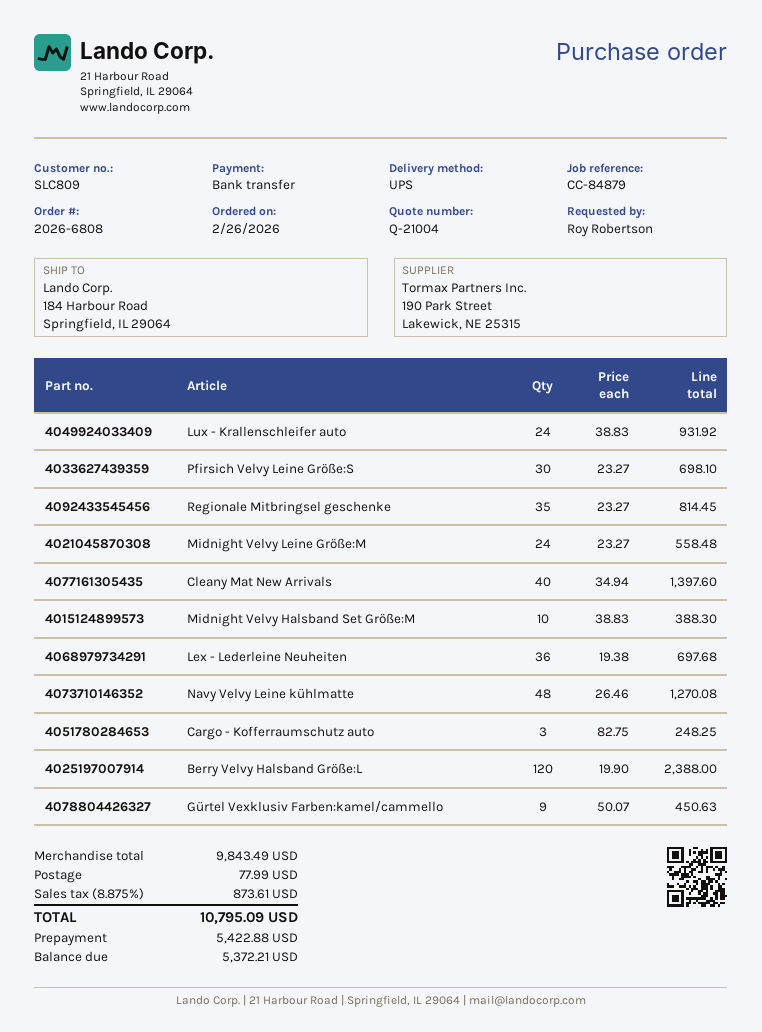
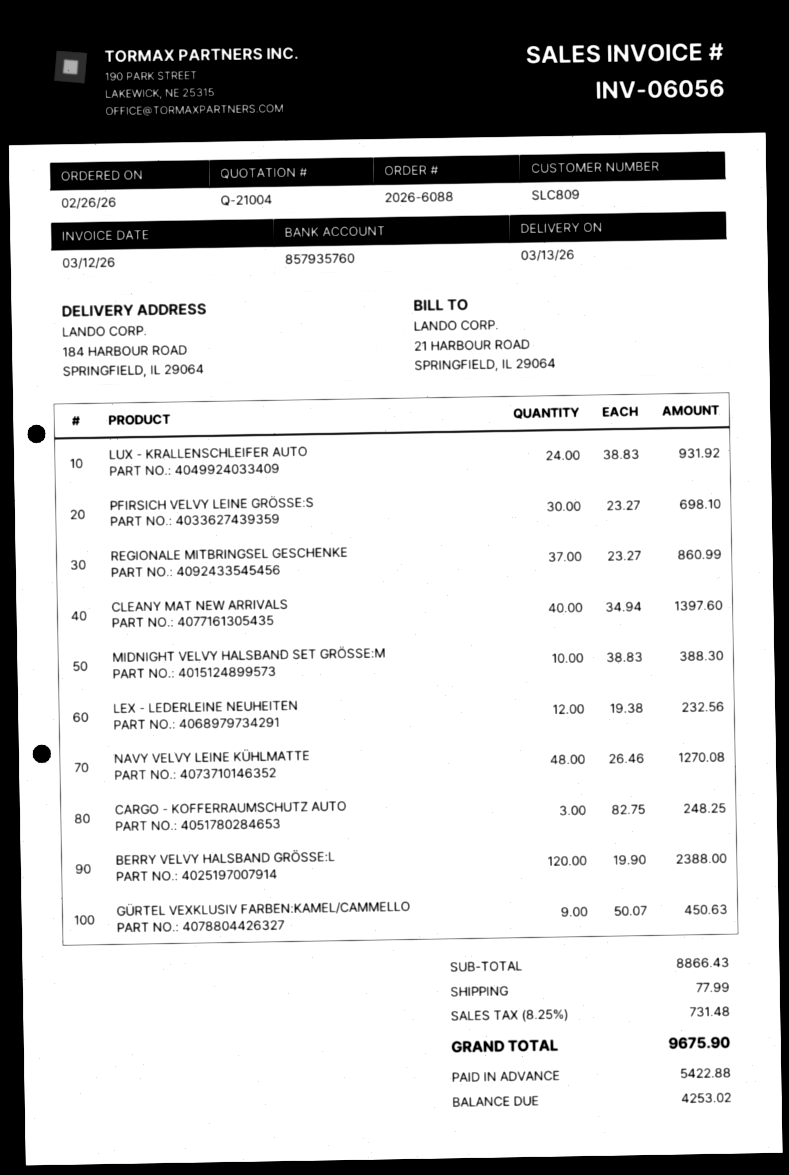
order number: 2026-6808 -> 2026-6088
Regionale Mitbringsel geschenke: 35 x 23.27 = 814.45 -> 37 x 23.27 = 860.99
Midnight Velvy Leine Größe:M: 24 x 23.27 = 558.48 -> none
Lex - Lederleine Neuheiten: 36 x 19.38 = 697.68 -> 12 x 19.38 = 232.56
subtotal: 9843.49 -> 8866.43
tax: 8.875% = 873.61 -> 8.25% = 731.48
total: 10795.09 -> 9675.90
balance: 5372.21 -> 4253.02

